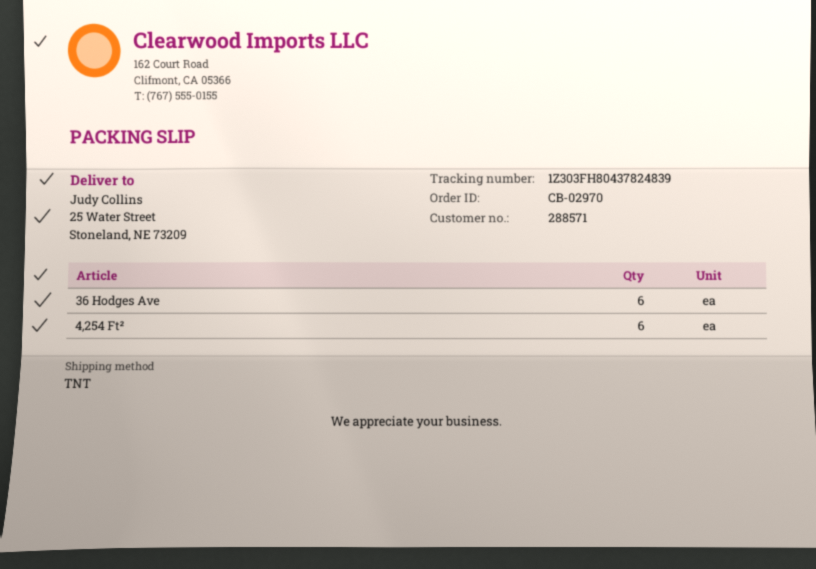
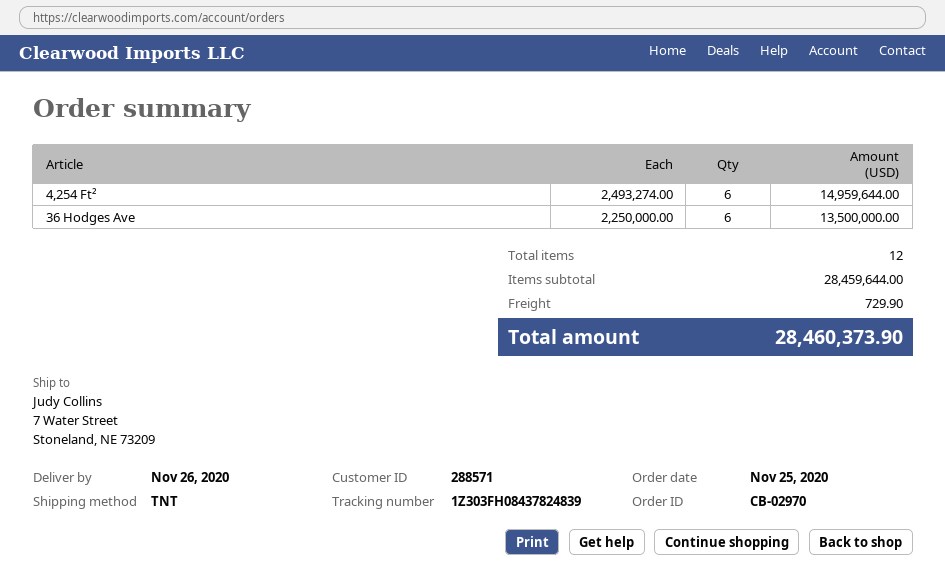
tracking number: 1Z303FH80437824839 -> 1Z303FH08437824839
ship to: 25 Water Street, Stoneland, NE 73209 -> 7 Water Street, Stoneland, NE 73209

